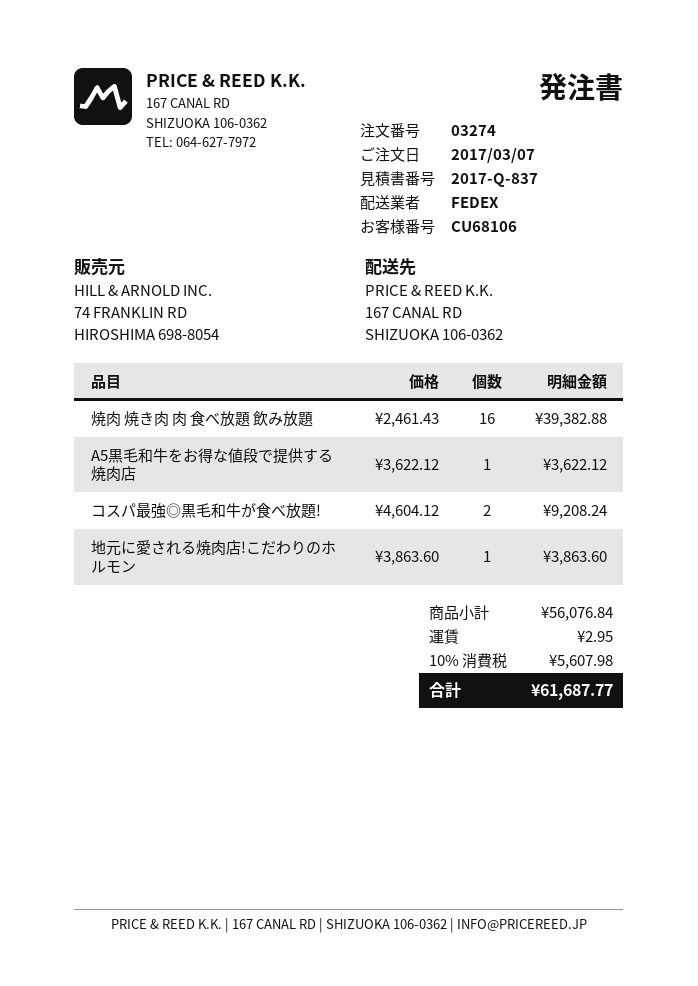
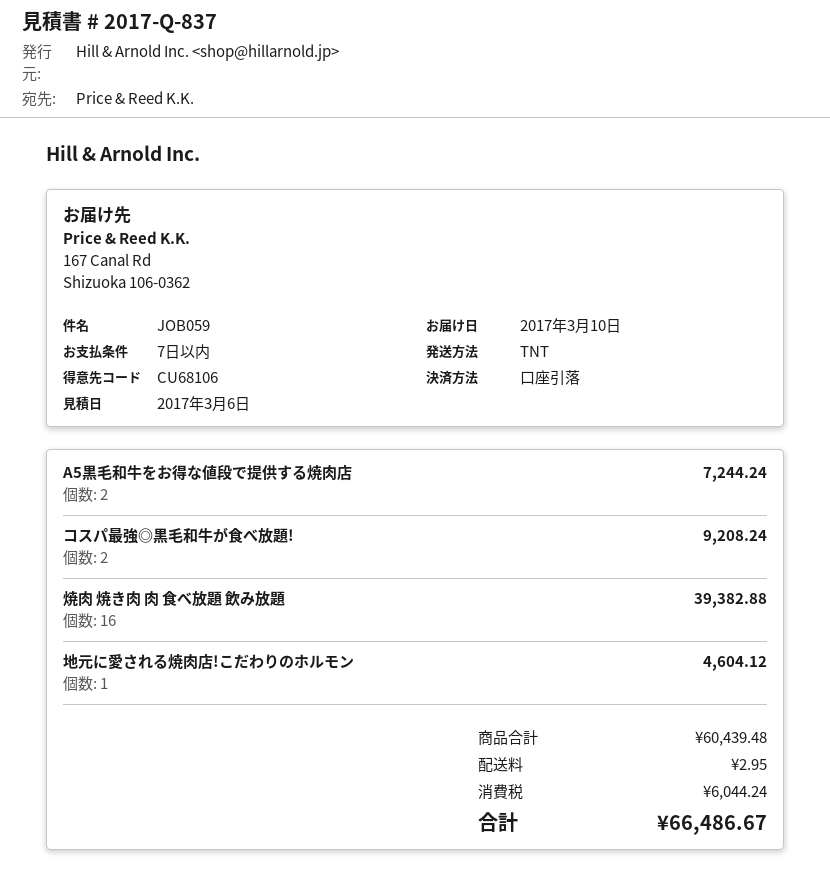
shipping method: FedEx -> TNT
A5黒毛和牛をお得な値段で提供する焼肉店: 1 for 3622.12 -> 2 for 7244.24
地元に愛される焼肉店!こだわりのホルモン: 1 for 3863.60 -> 1 for 4604.12
subtotal: 56076.84 -> 60439.48
tax: 5607.98 -> 6044.24
total: 61687.77 -> 66486.67

